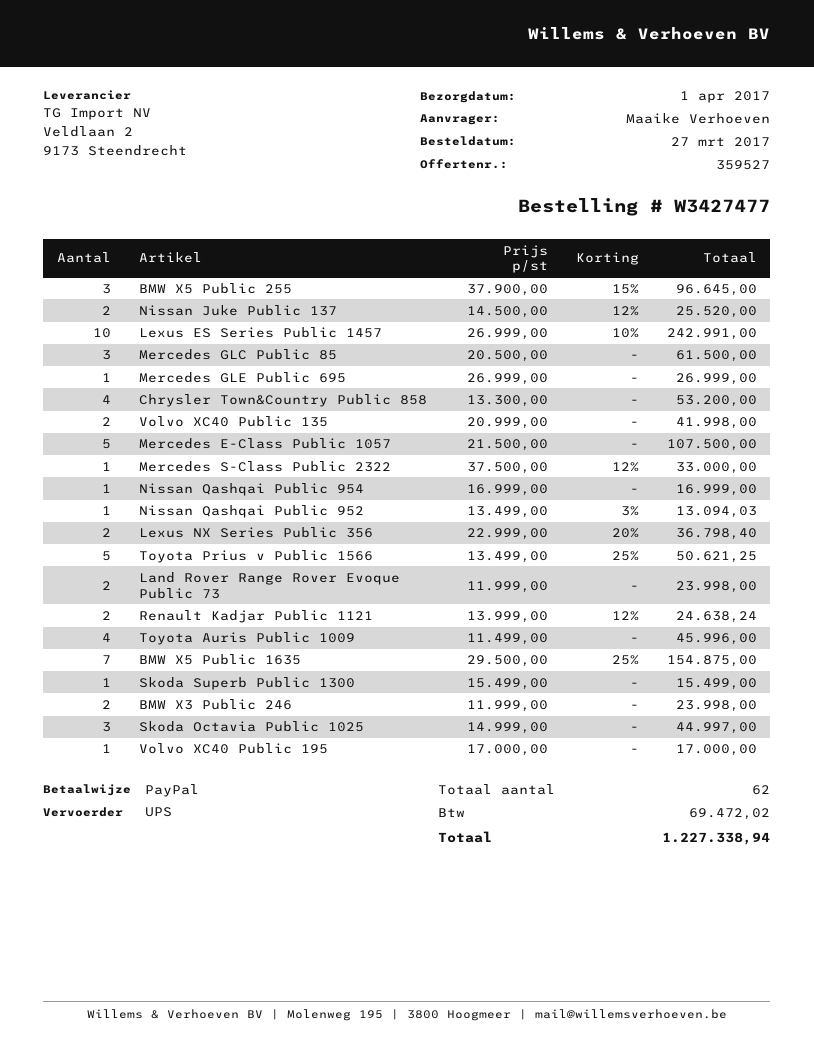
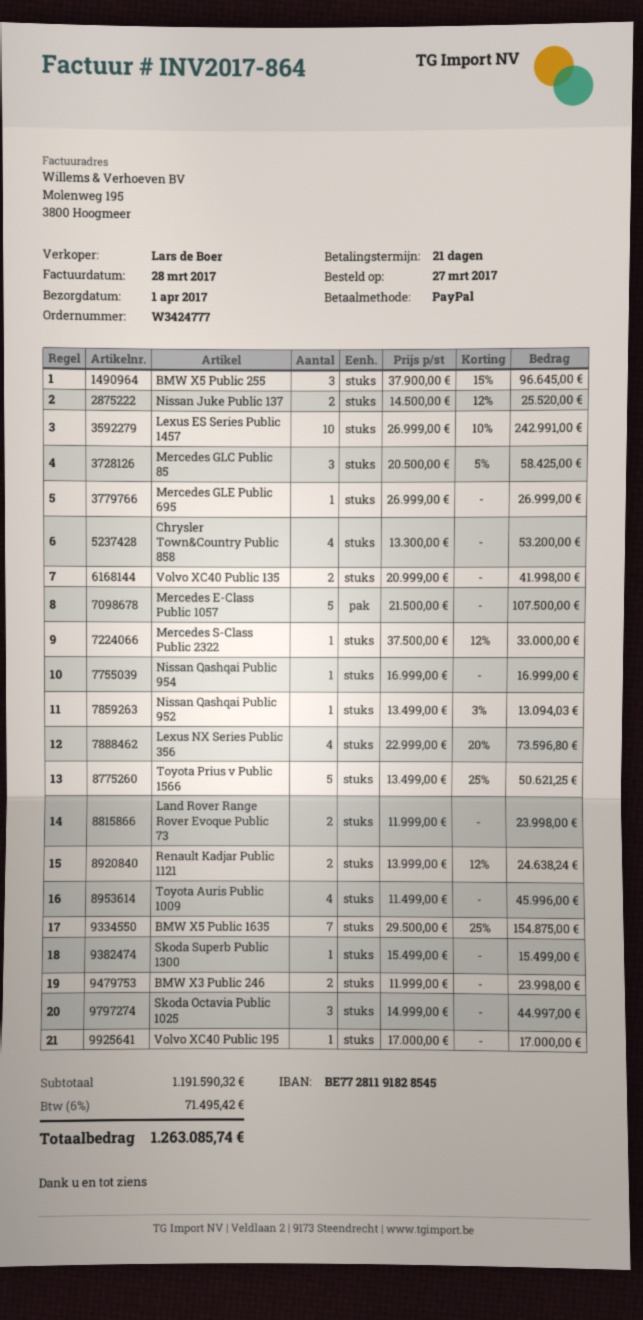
order number: W3427477 -> W3424777
Mercedes GLC Public 85: 3 x 20500.00 = 61500.00 -> 3 x 20500.00 - 5% = 58425.00
Lexus NX Series Public 356: 2 x 22999.00 - 20% = 36798.40 -> 4 x 22999.00 - 20% = 73596.80
tax: 69472.02 -> 71495.42
total: 1227338.94 -> 1263085.74

